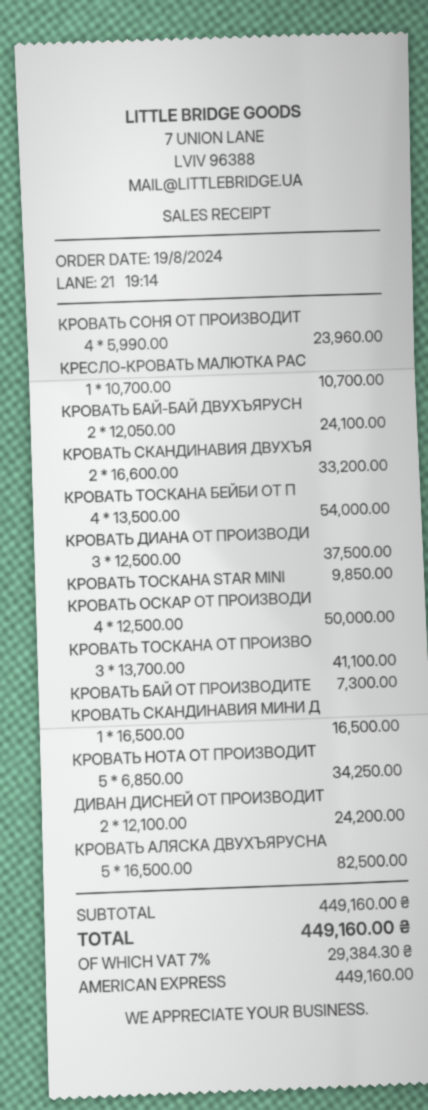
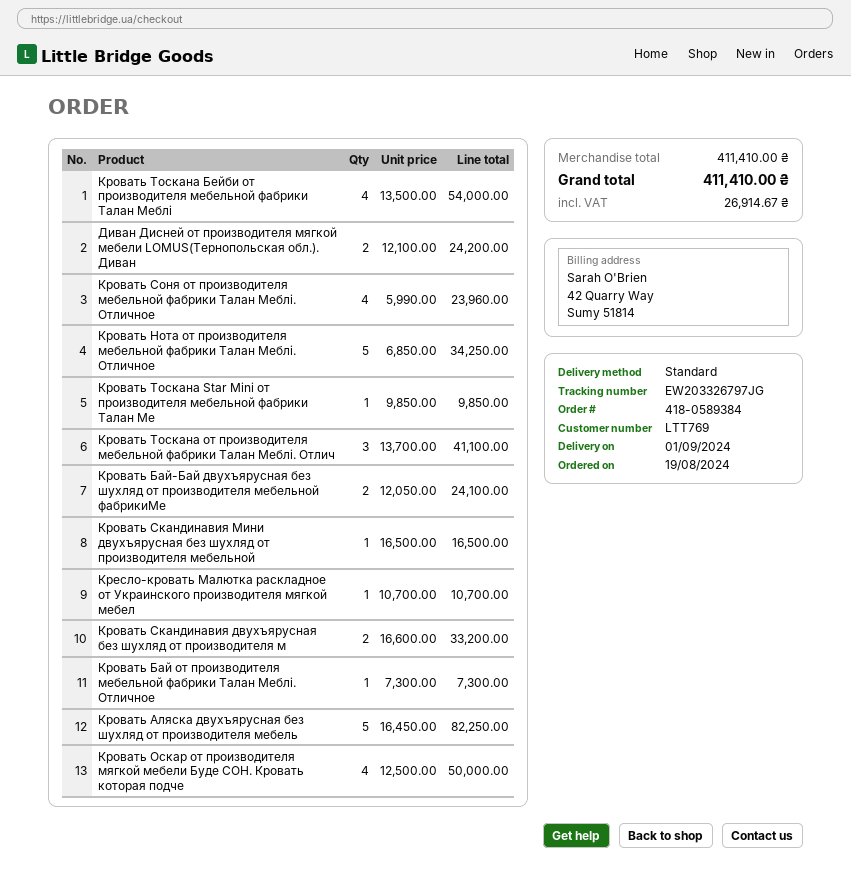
КРОВАТЬ ДИАНА ОТ ПРОИЗВОДИ: 3 x 12500.00 = 37500.00 -> none
КРОВАТЬ АЛЯСКА ДВУХЪЯРУСНА: 5 x 16500.00 = 82500.00 -> 5 x 16450.00 = 82250.00
subtotal: 449160.00 -> 411410.00
tax: 29384.30 -> 26914.67
total: 449160.00 -> 411410.00

